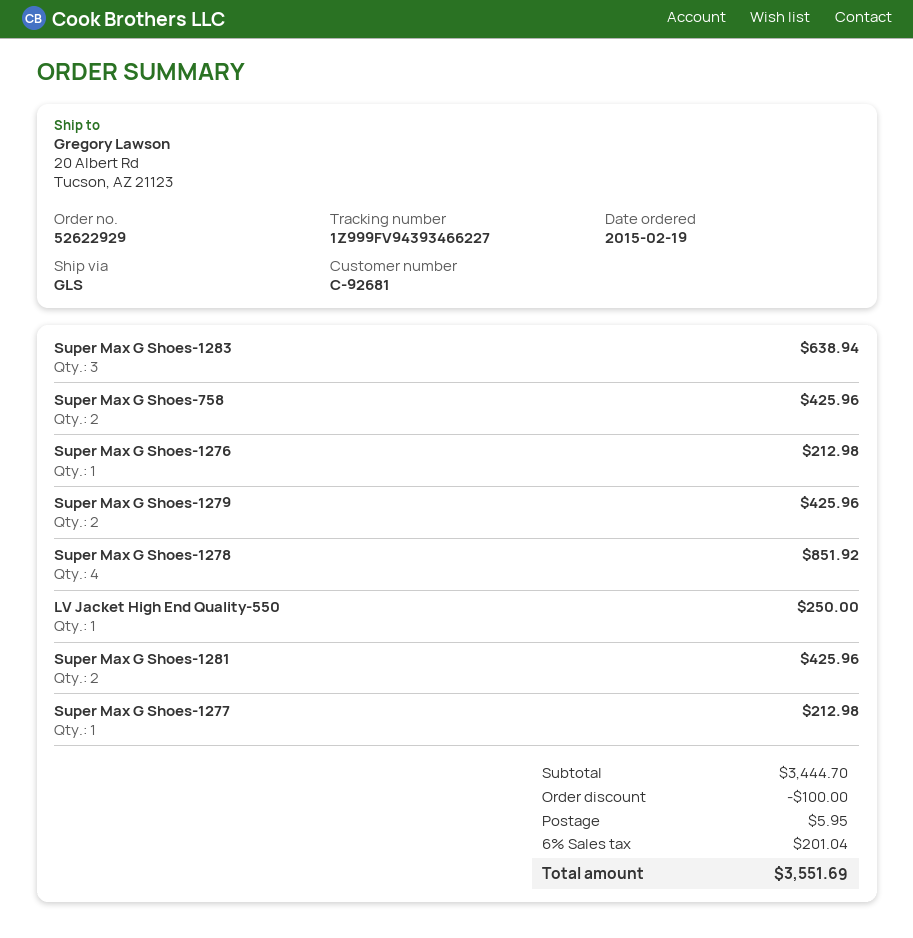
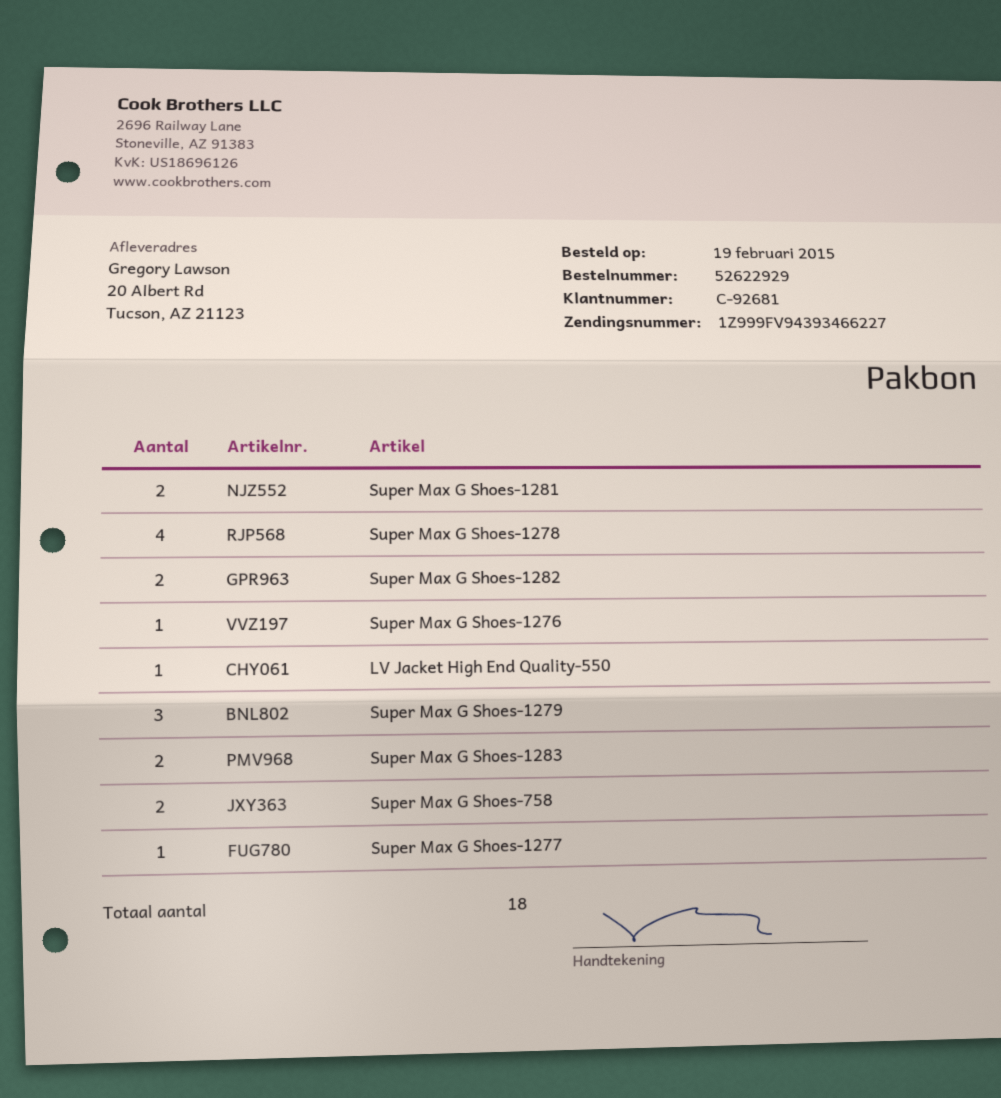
Super Max G Shoes-1283: 3 -> 2
Super Max G Shoes-1279: 2 -> 3
Super Max G Shoes-1282: none -> 2

